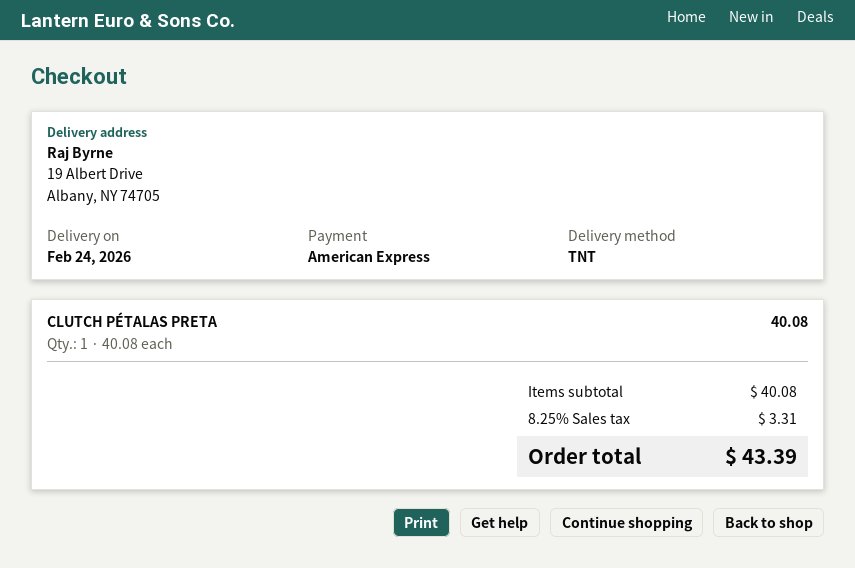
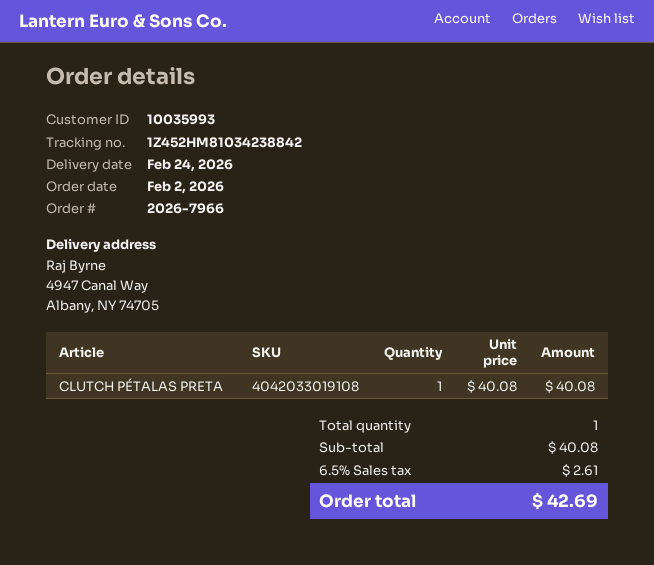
ship to: 19 Albert Drive, Albany, NY 74705 -> 4947 Canal Way, Albany, NY 74705
tax: 8.25% = 3.31 -> 6.5% = 2.61
total: 43.39 -> 42.69

